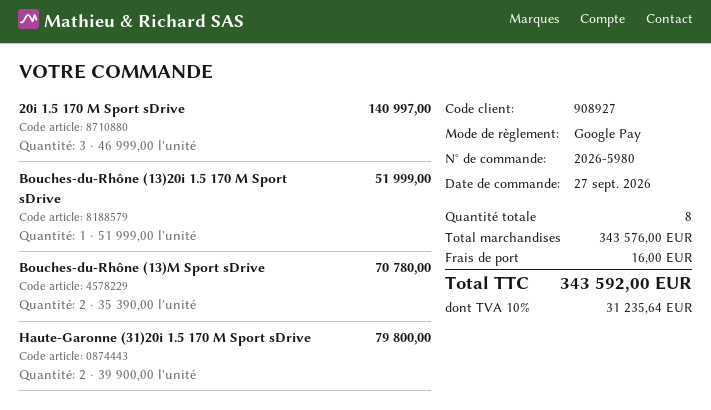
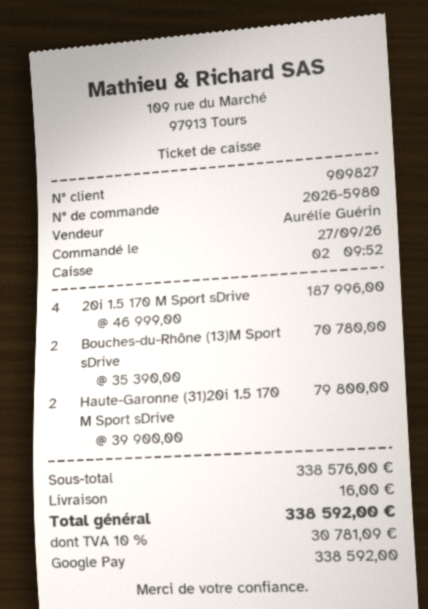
customer number: 908927 -> 909827
20i 1.5 170 M Sport sDrive: 3 x 46999.00 = 140997.00 -> 4 x 46999.00 = 187996.00
Bouches-du-Rhône (13)20i 1.5 170 M Sport sDrive: 1 x 51999.00 = 51999.00 -> none
subtotal: 343576.00 -> 338576.00
tax: 10% = 31235.64 -> 10% = 30781.09
total: 343592.00 -> 338592.00

